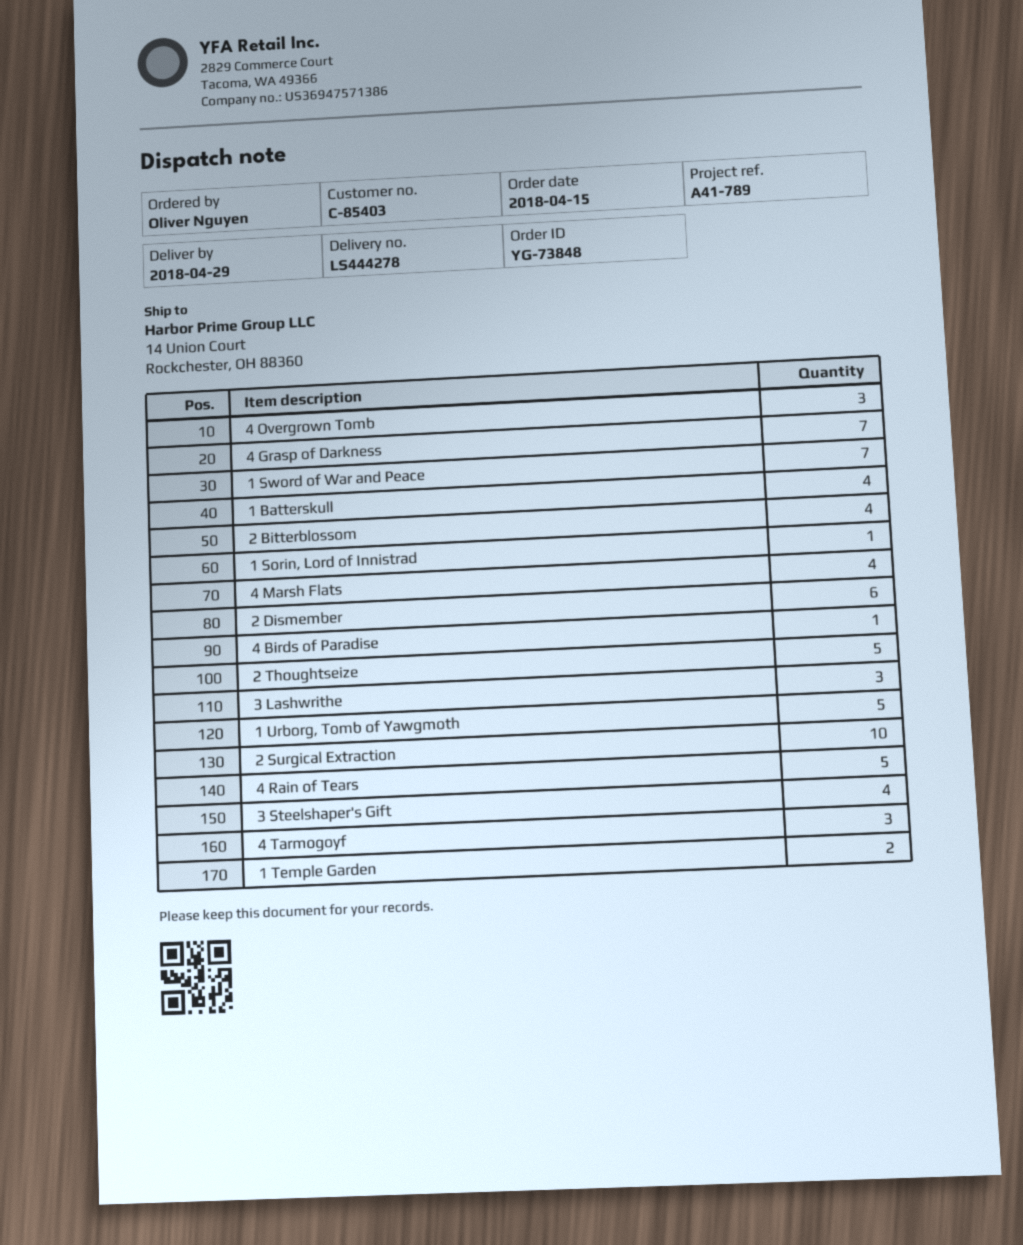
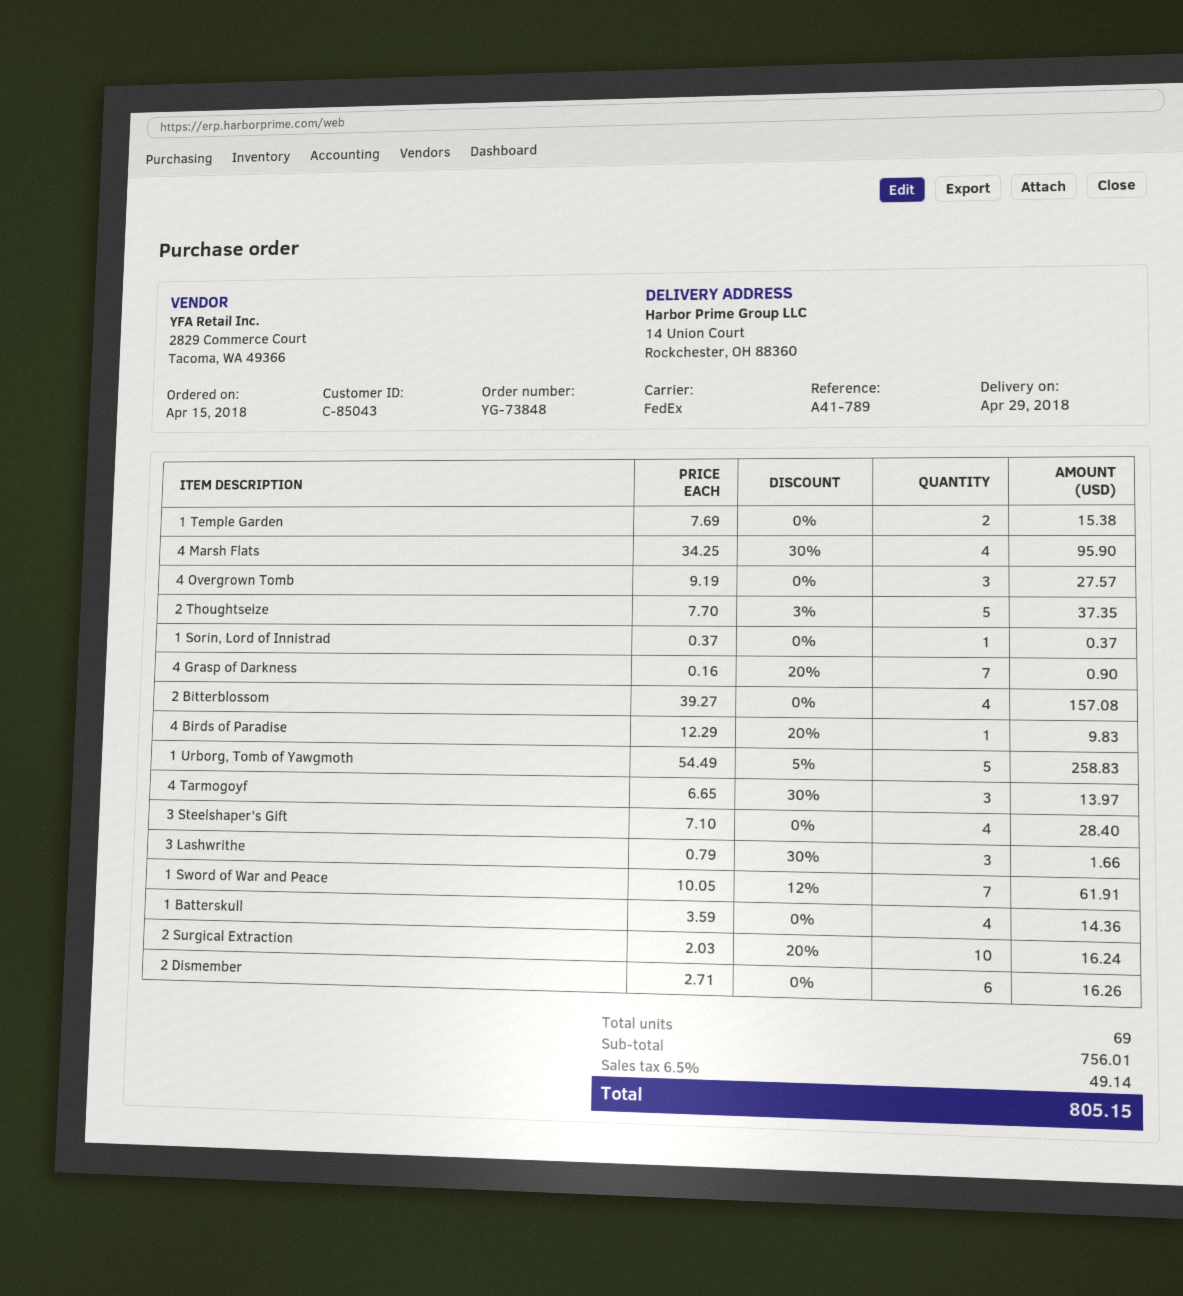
customer number: C-85403 -> C-85043
4 Rain of Tears: 5 -> none

